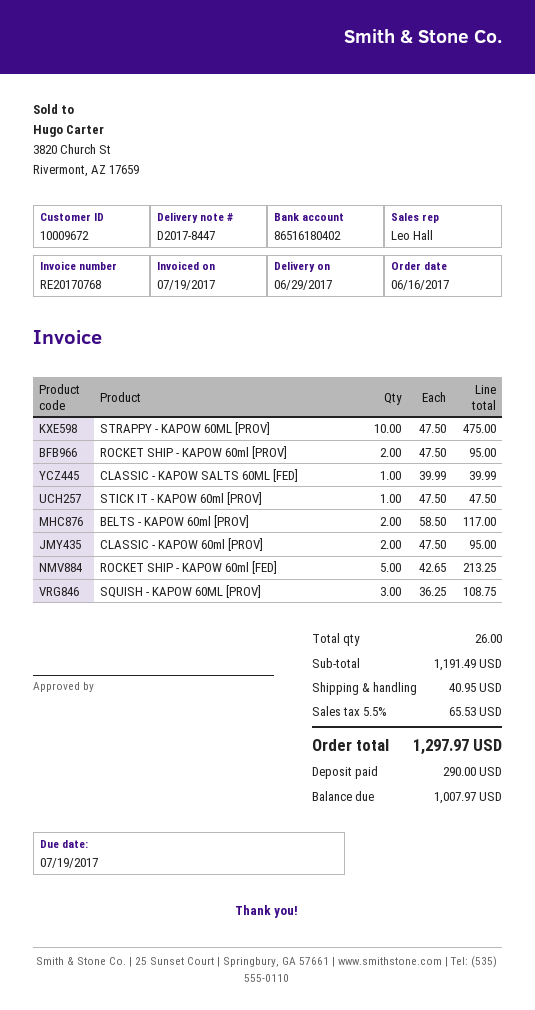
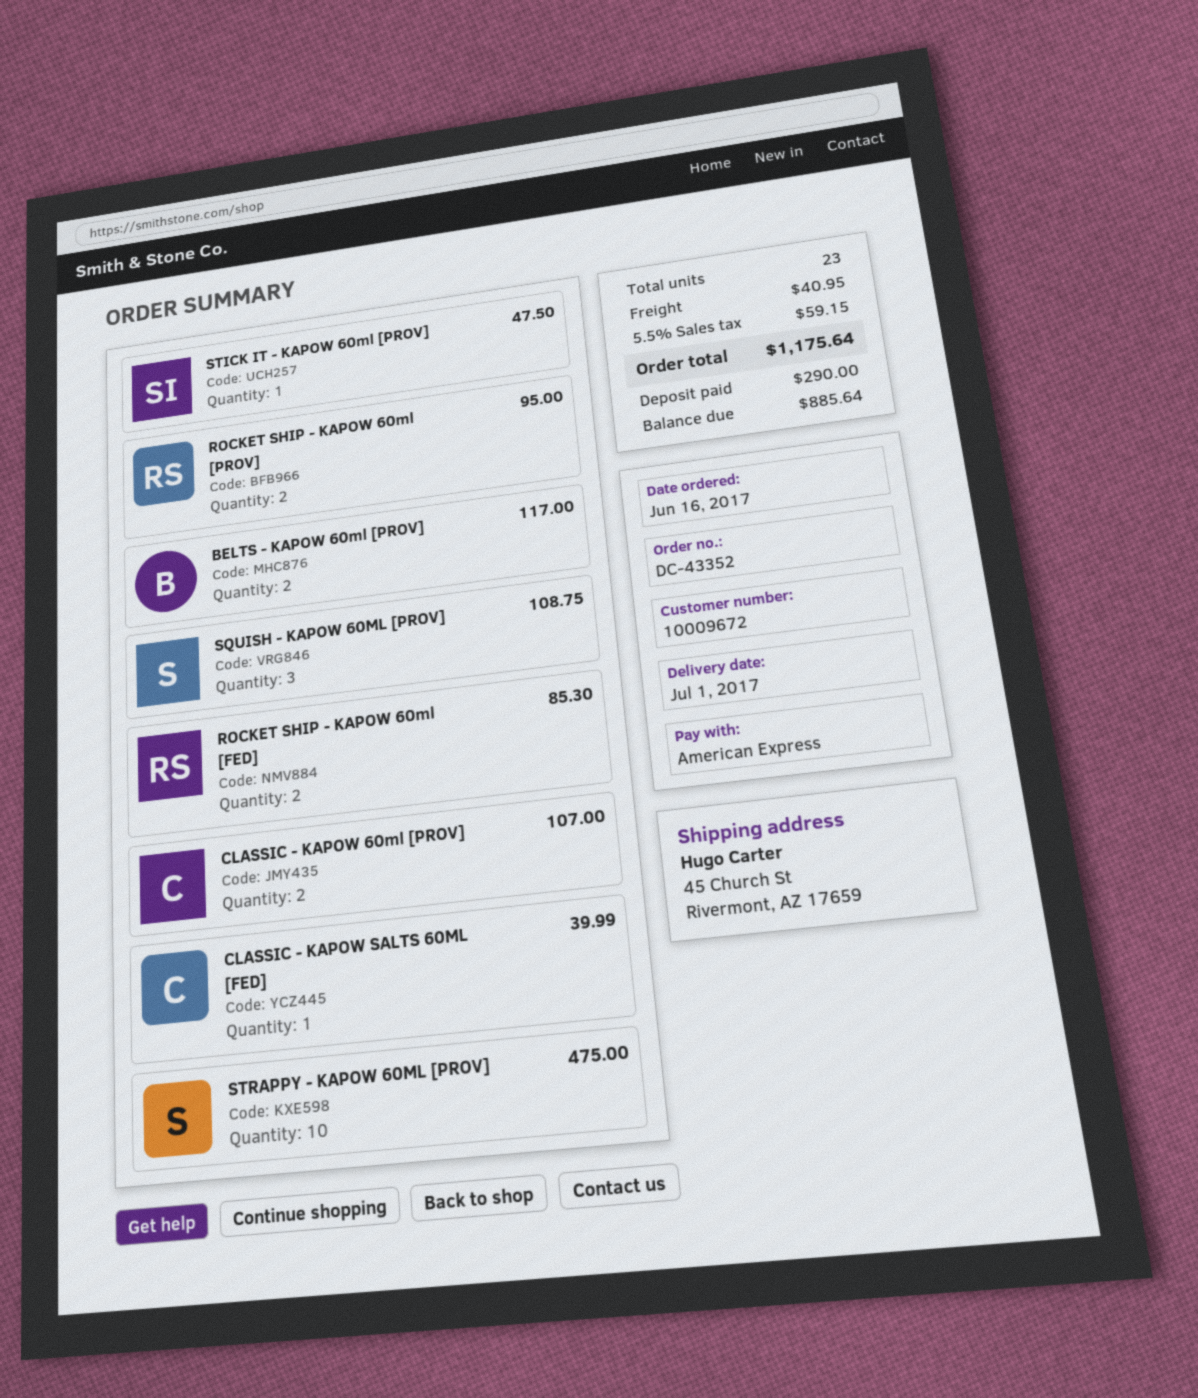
delivery date: 2017-06-29 -> 2017-07-01
CLASSIC - KAPOW 60ml [PROV]: 2 for 95.00 -> 2 for 107.00
ROCKET SHIP - KAPOW 60ml [FED]: 5 for 213.25 -> 2 for 85.30
total quantity: 26 -> 23
tax: 5.5% = 65.53 -> 5.5% = 59.15
total: 1297.97 -> 1175.64
balance: 1007.97 -> 885.64

